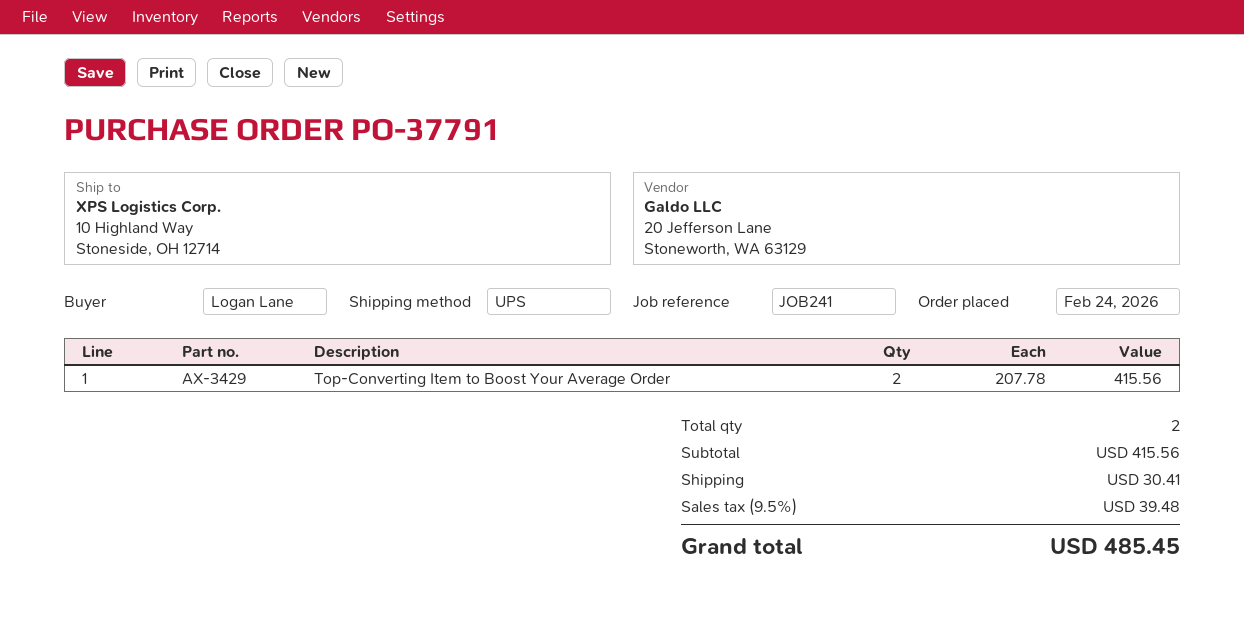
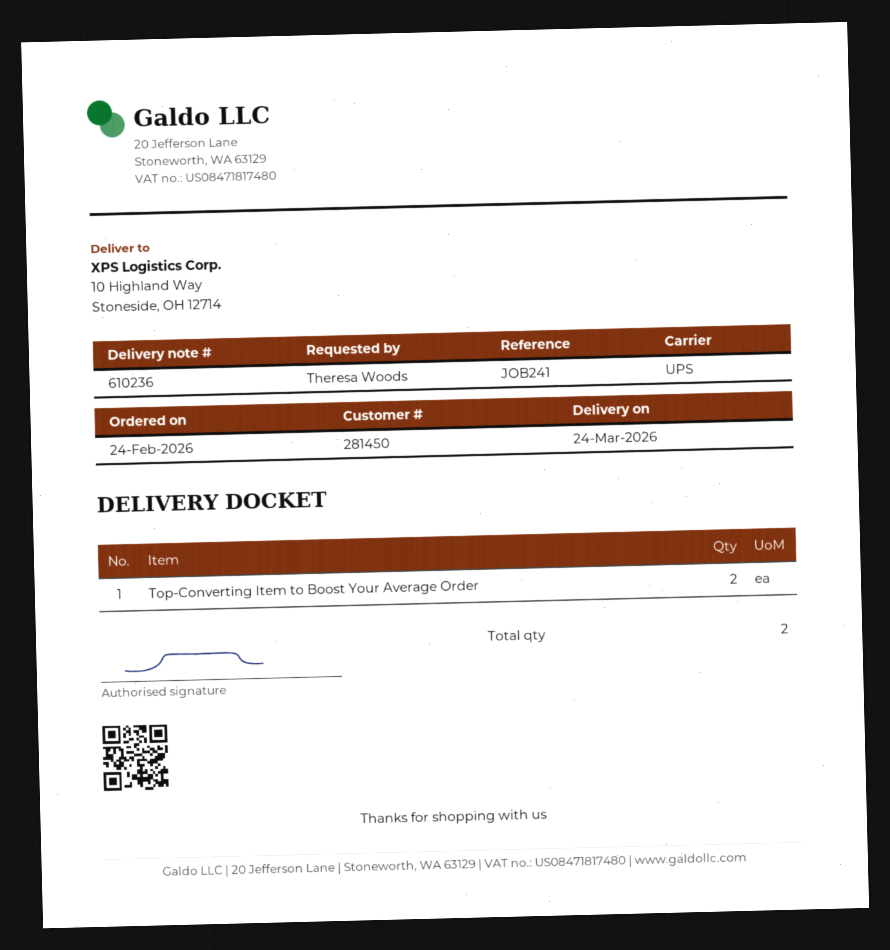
ordered by: Logan Lane -> Theresa Woods

